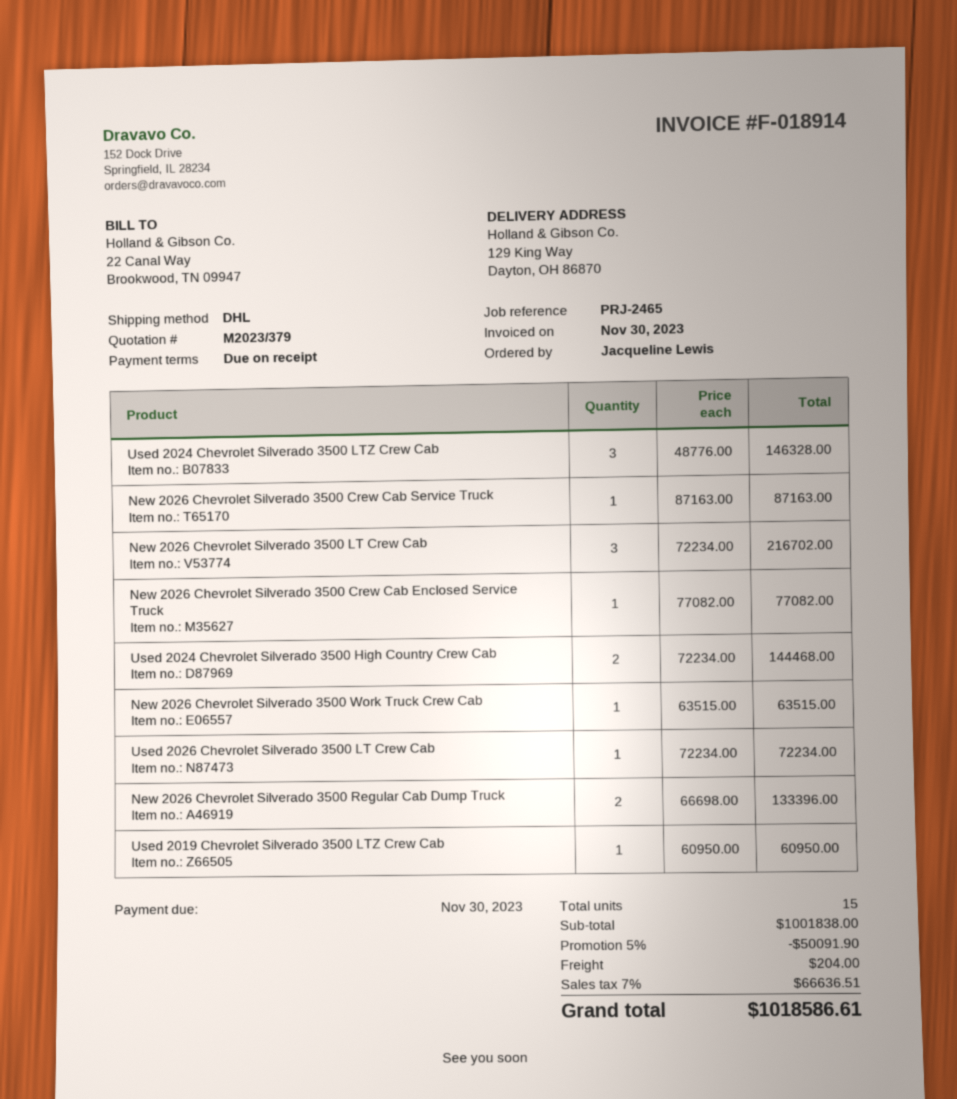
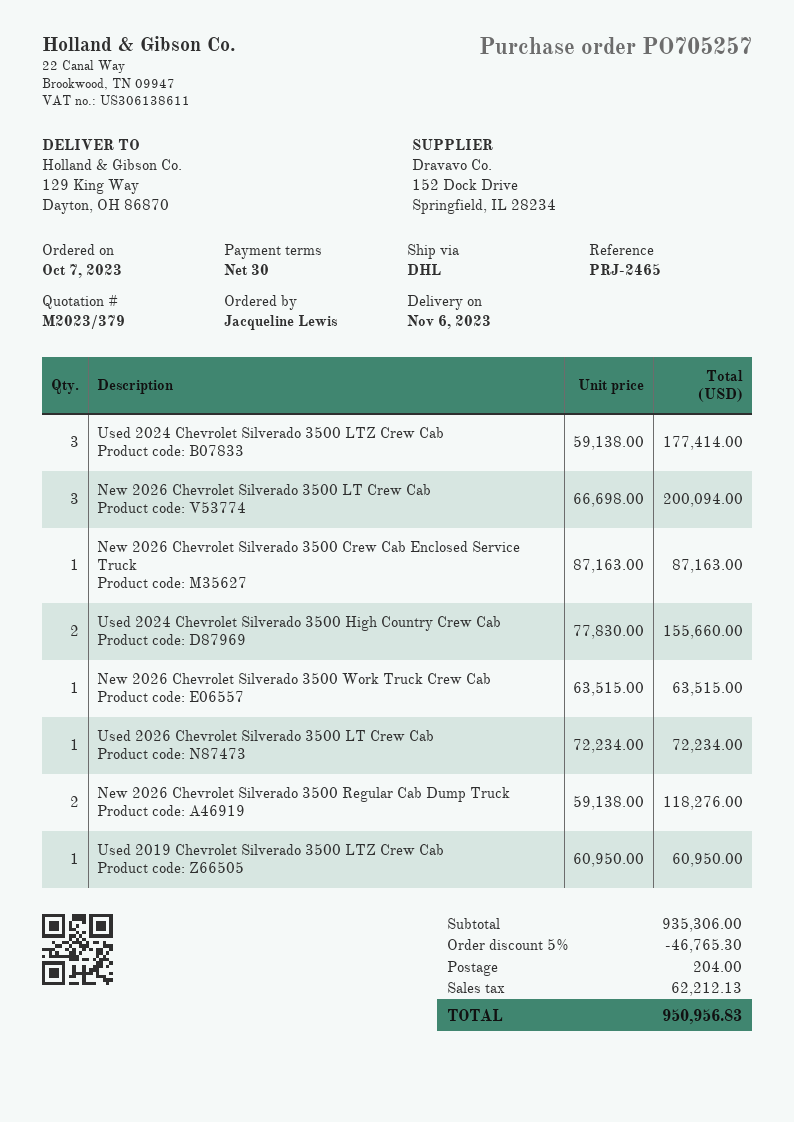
payment terms: on receipt -> 30 days
Used 2024 Chevrolet Silverado 3500 LTZ Crew Cab: 3 x 48776.00 = 146328.00 -> 3 x 59138.00 = 177414.00
New 2026 Chevrolet Silverado 3500 Crew Cab Service Truck: 1 x 87163.00 = 87163.00 -> none
New 2026 Chevrolet Silverado 3500 LT Crew Cab: 3 x 72234.00 = 216702.00 -> 3 x 66698.00 = 200094.00
New 2026 Chevrolet Silverado 3500 Crew Cab Enclosed Service Truck: 1 x 77082.00 = 77082.00 -> 1 x 87163.00 = 87163.00
Used 2024 Chevrolet Silverado 3500 High Country Crew Cab: 2 x 72234.00 = 144468.00 -> 2 x 77830.00 = 155660.00
New 2026 Chevrolet Silverado 3500 Regular Cab Dump Truck: 2 x 66698.00 = 133396.00 -> 2 x 59138.00 = 118276.00
subtotal: 1001838.00 -> 935306.00
discount: 5% = 50091.90 -> 5% = 46765.30
tax: 66636.51 -> 62212.13
total: 1018586.61 -> 950956.83

